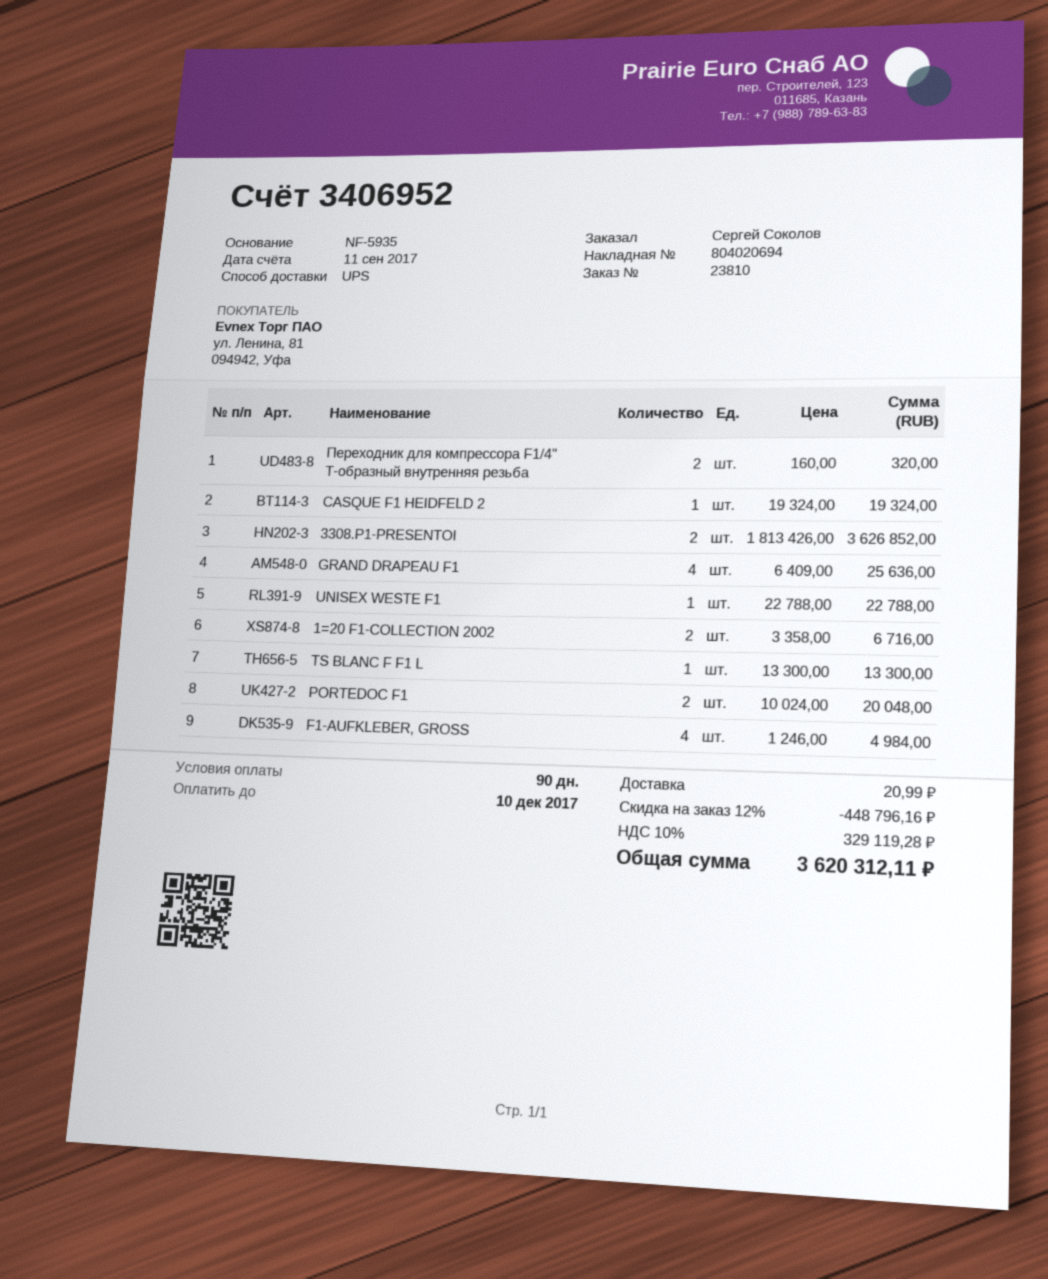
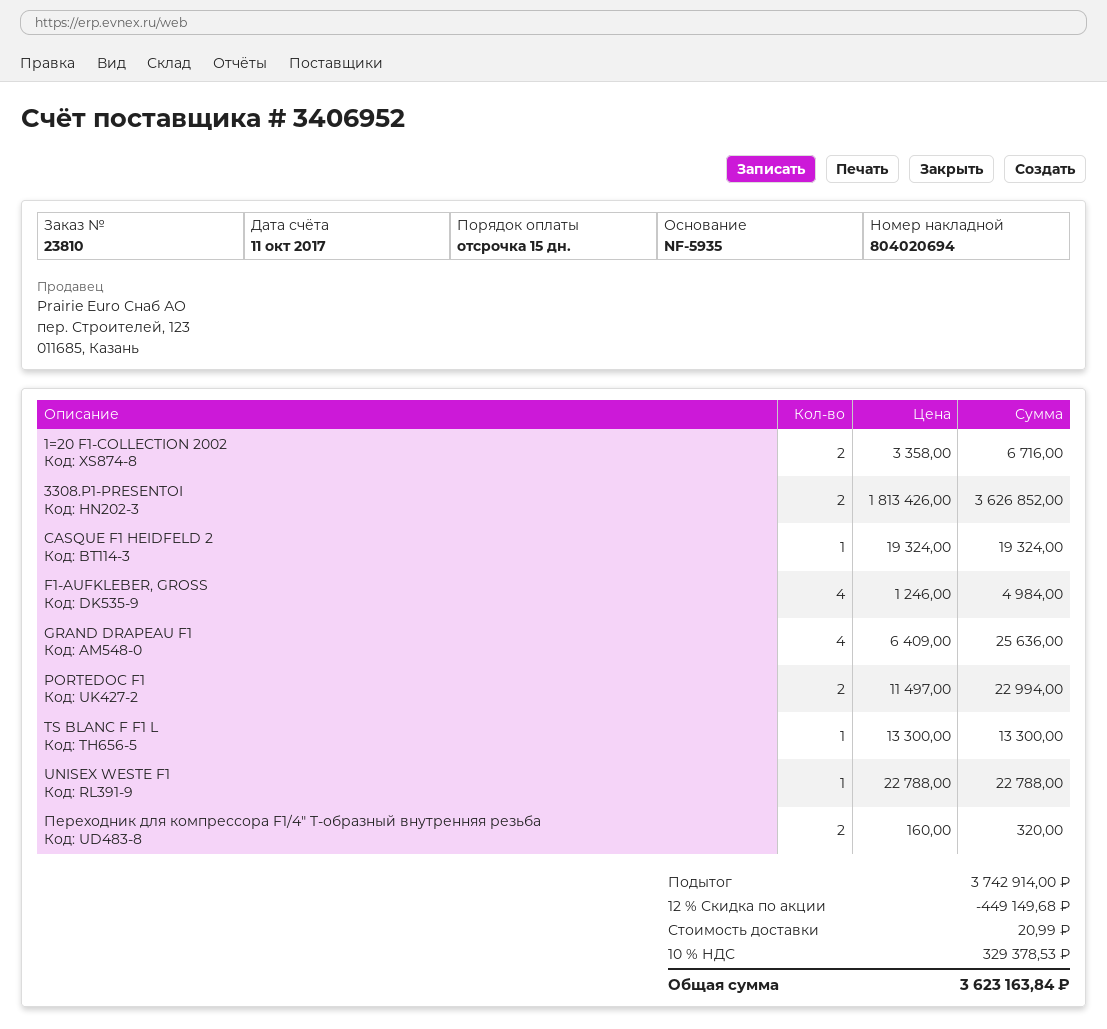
invoice date: 2017-09-11 -> 2017-10-11
payment terms: 90 days -> 15 days
PORTEDOC F1: 2 x 10024.00 = 20048.00 -> 2 x 11497.00 = 22994.00
discount: 12% = 448796.16 -> 12% = 449149.68
tax: 10% = 329119.28 -> 10% = 329378.53
total: 3620312.11 -> 3623163.84

